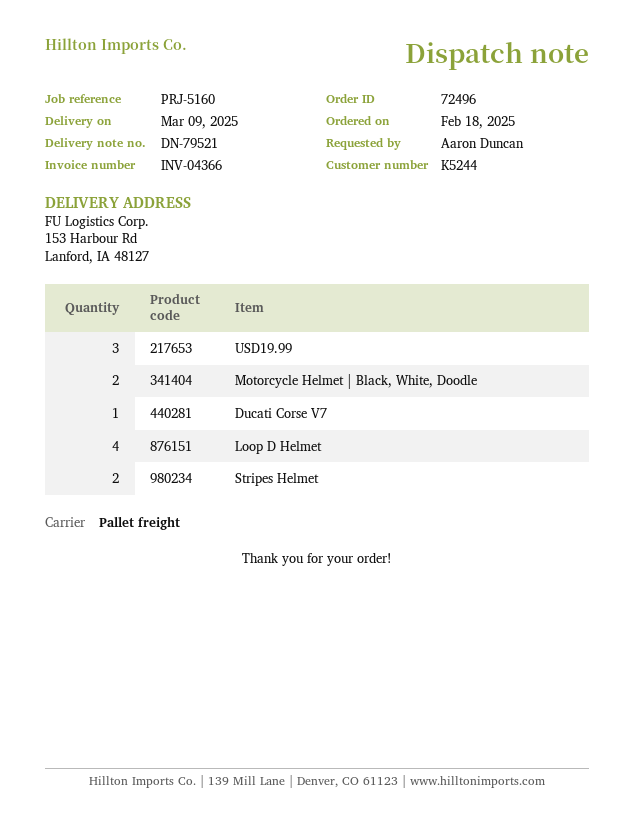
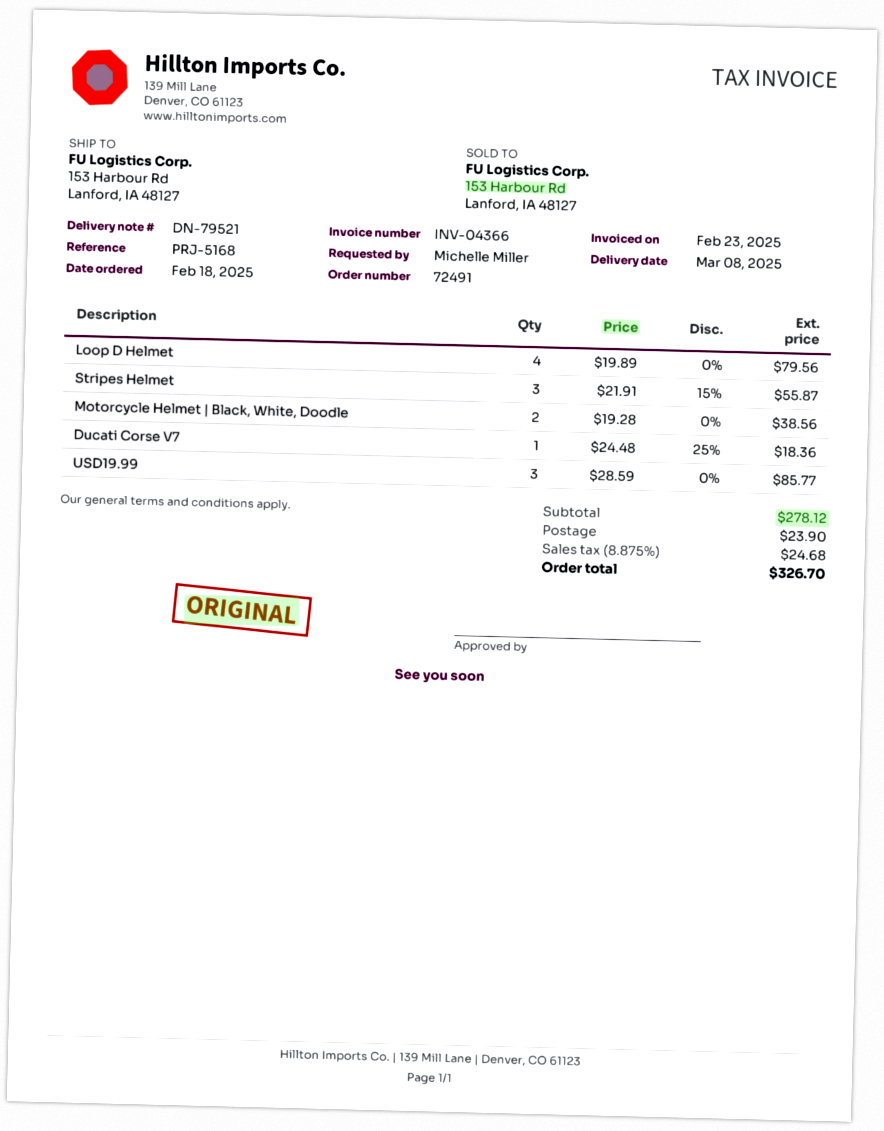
order number: 72496 -> 72491
delivery date: 2025-03-09 -> 2025-03-08
reference: PRJ-5160 -> PRJ-5168
ordered by: Aaron Duncan -> Michelle Miller
Stripes Helmet: 2 -> 3

